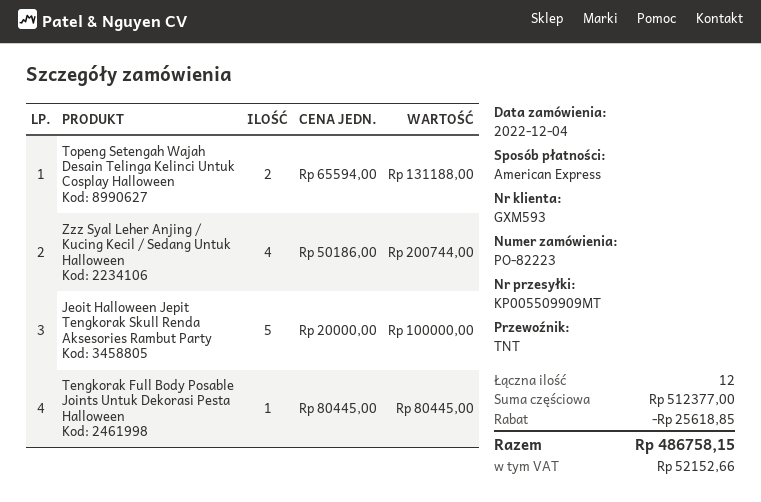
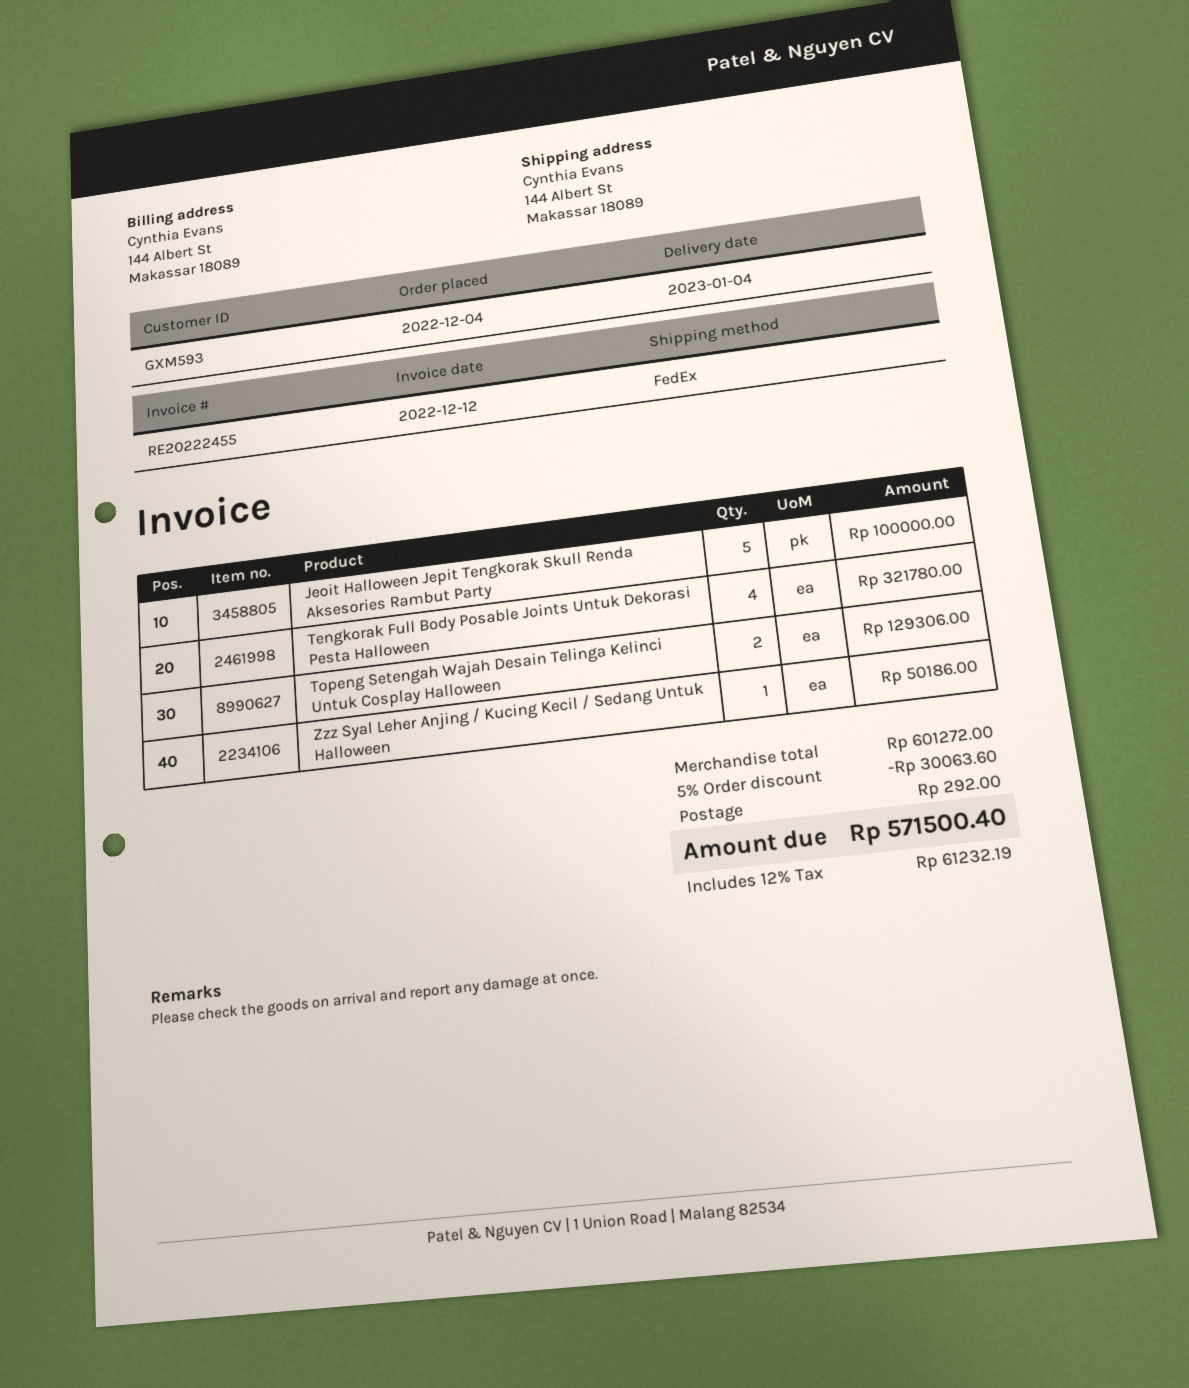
shipping method: TNT -> FedEx
Topeng Setengah Wajah Desain Telinga Kelinci Untuk Cosplay Halloween: 2 for 131188.00 -> 2 for 129306.00
Zzz Syal Leher Anjing / Kucing Kecil / Sedang Untuk Halloween: 4 for 200744.00 -> 1 for 50186.00
Tengkorak Full Body Posable Joints Untuk Dekorasi Pesta Halloween: 1 for 80445.00 -> 4 for 321780.00
subtotal: 512377.00 -> 601272.00
discount: 25618.85 -> 30063.60
shipping: none -> 292.00
tax: 52152.66 -> 61232.19
total: 486758.15 -> 571500.40

